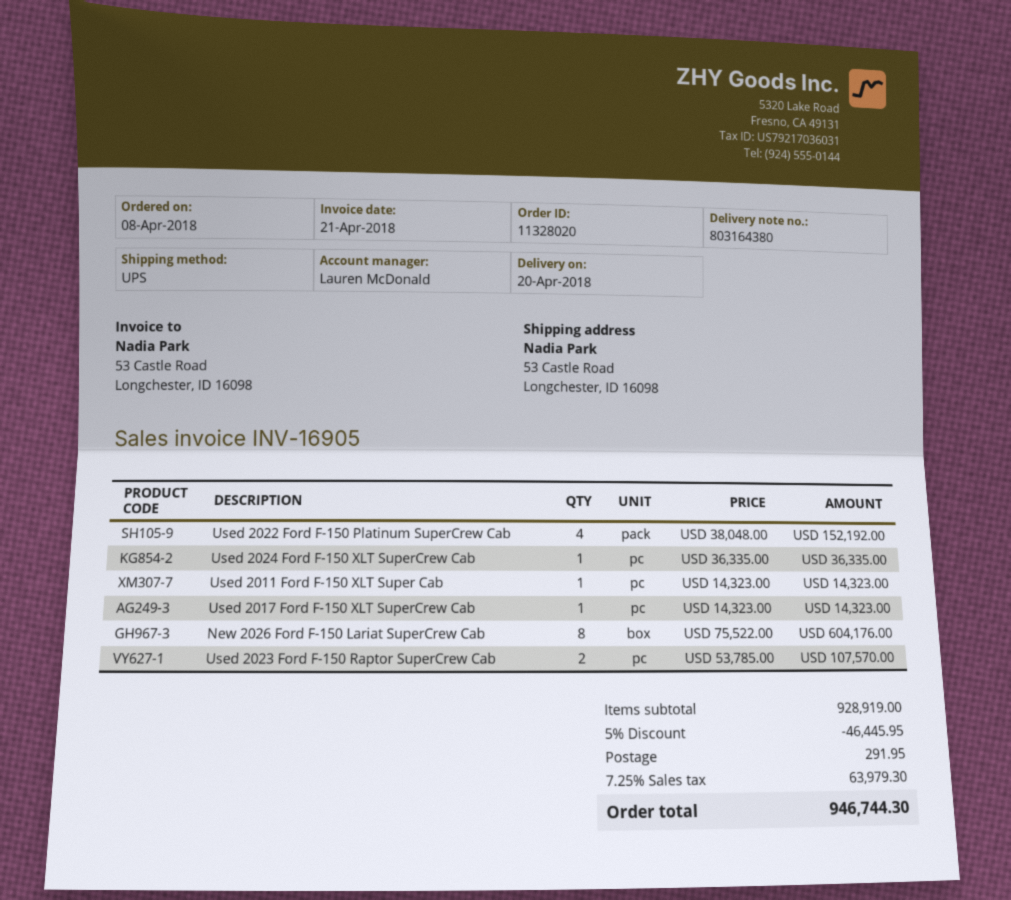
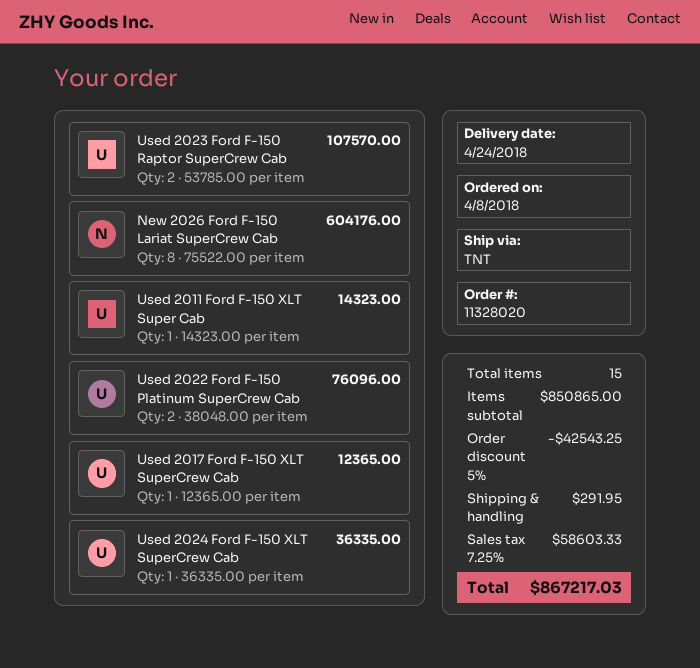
delivery date: 2018-04-20 -> 2018-04-24
shipping method: UPS -> TNT
Used 2022 Ford F-150 Platinum SuperCrew Cab: 4 x 38048.00 = 152192.00 -> 2 x 38048.00 = 76096.00
Used 2017 Ford F-150 XLT SuperCrew Cab: 1 x 14323.00 = 14323.00 -> 1 x 12365.00 = 12365.00
subtotal: 928919.00 -> 850865.00
discount: 5% = 46445.95 -> 5% = 42543.25
tax: 7.25% = 63979.30 -> 7.25% = 58603.33
total: 946744.30 -> 867217.03

